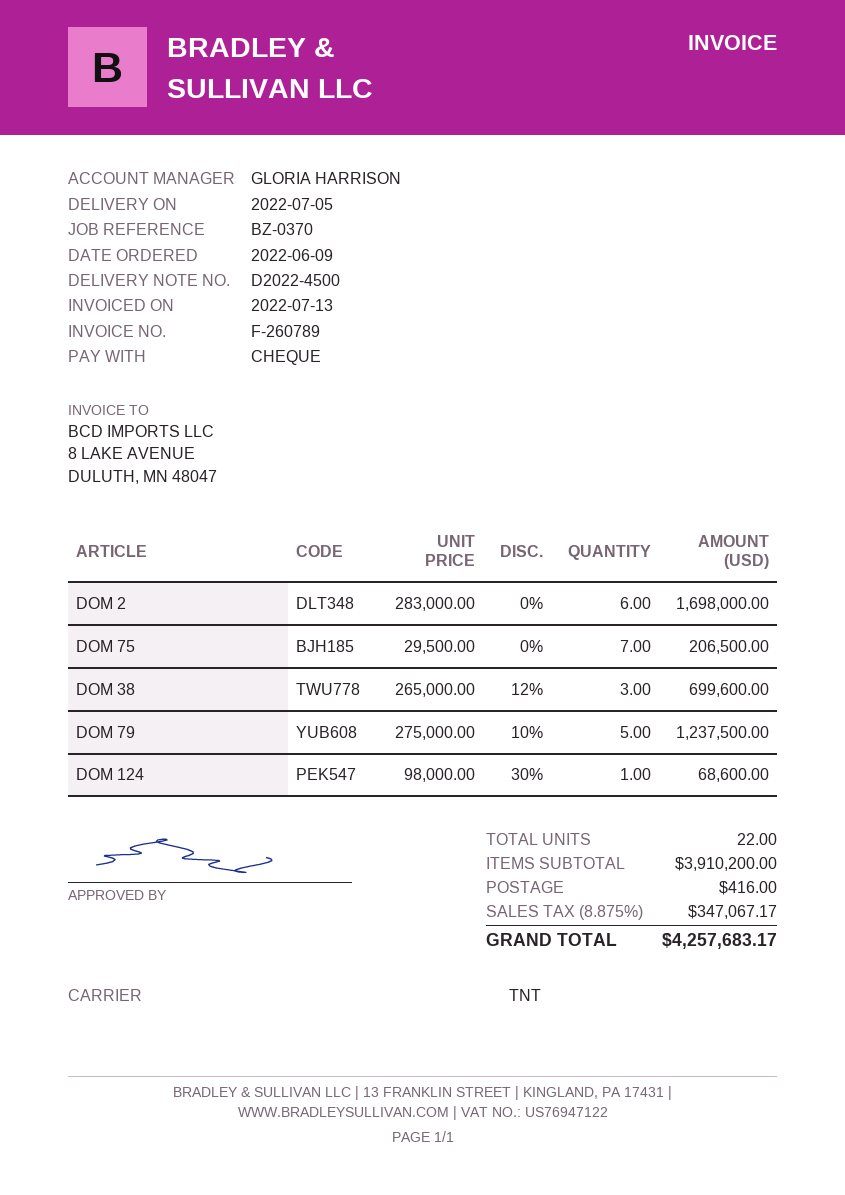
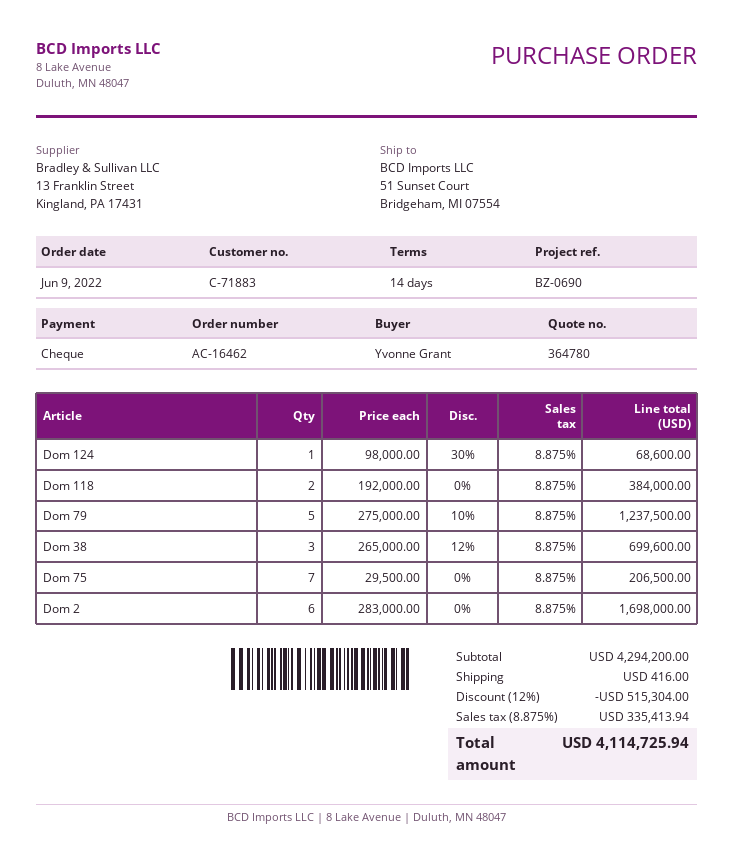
reference: BZ-0370 -> BZ-0690
Dom 118: none -> 2 x 192000.00 = 384000.00
subtotal: 3910200.00 -> 4294200.00
discount: none -> 12% = 515304.00
tax: 8.875% = 347067.17 -> 8.875% = 335413.94
total: 4257683.17 -> 4114725.94

